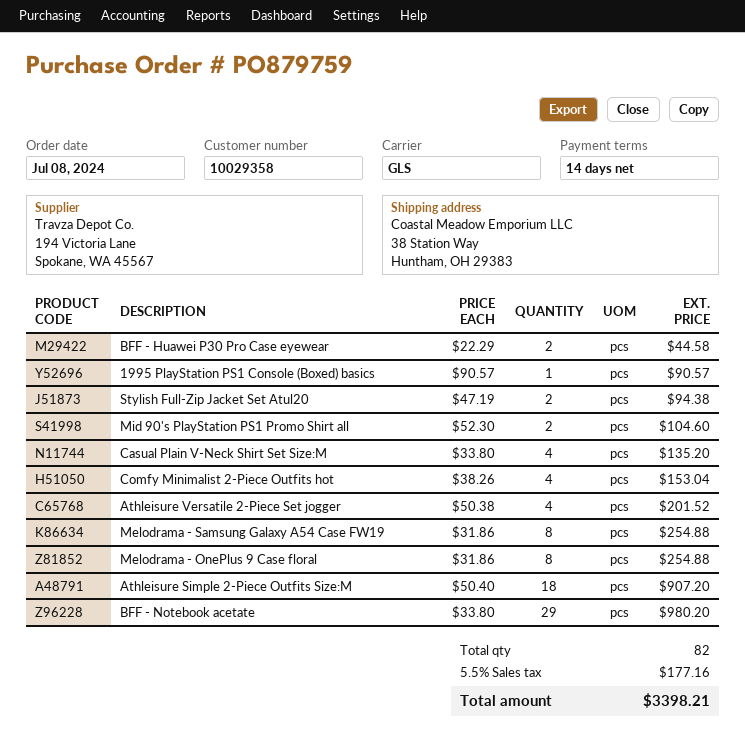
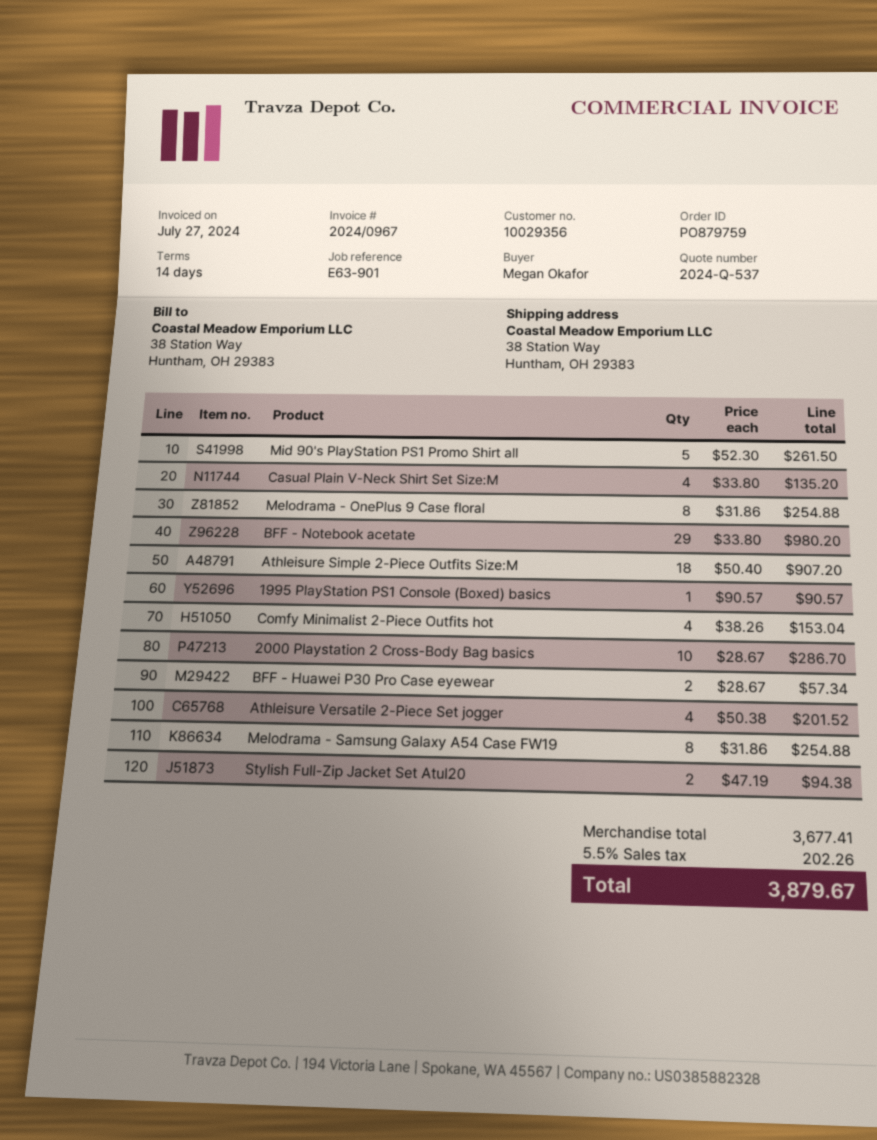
customer number: 10029358 -> 10029356
BFF - Huawei P30 Pro Case eyewear: 2 x 22.29 = 44.58 -> 2 x 28.67 = 57.34
Mid 90's PlayStation PS1 Promo Shirt all: 2 x 52.30 = 104.60 -> 5 x 52.30 = 261.50
2000 Playstation 2 Cross-Body Bag basics: none -> 10 x 28.67 = 286.70
tax: 5.5% = 177.16 -> 5.5% = 202.26
total: 3398.21 -> 3879.67

